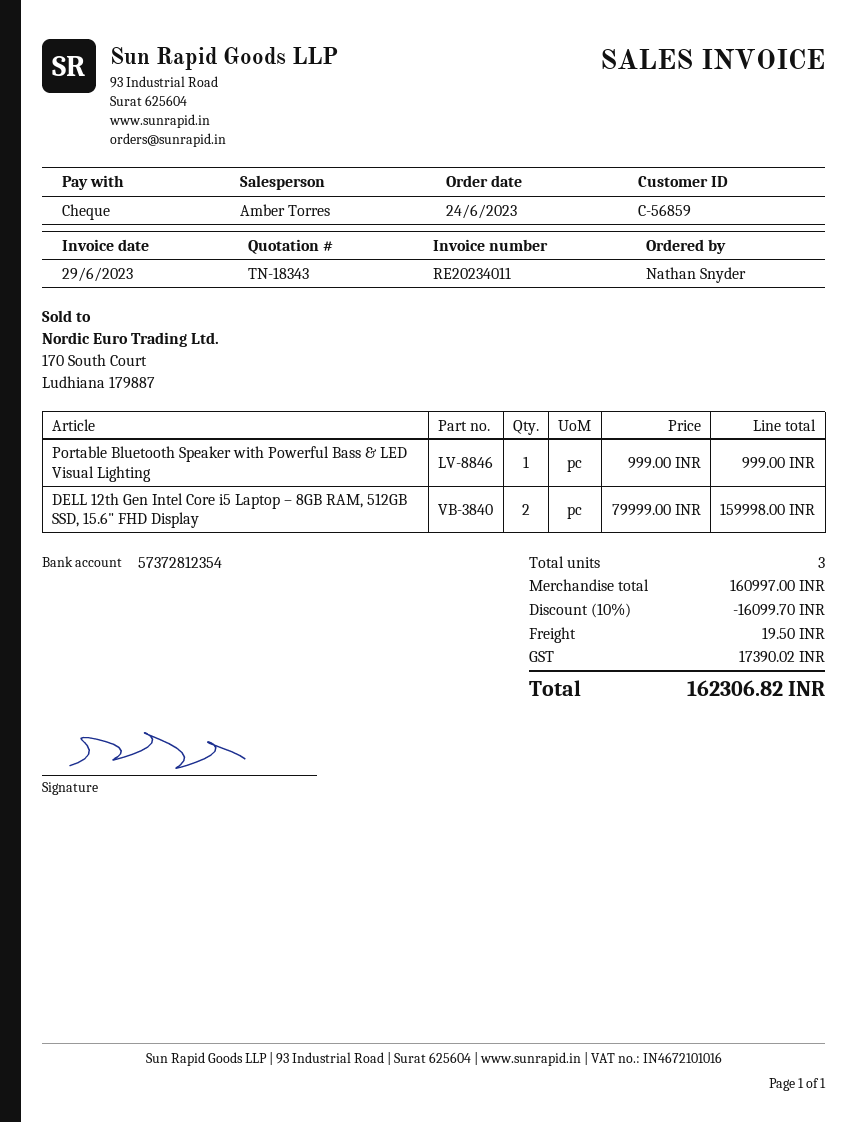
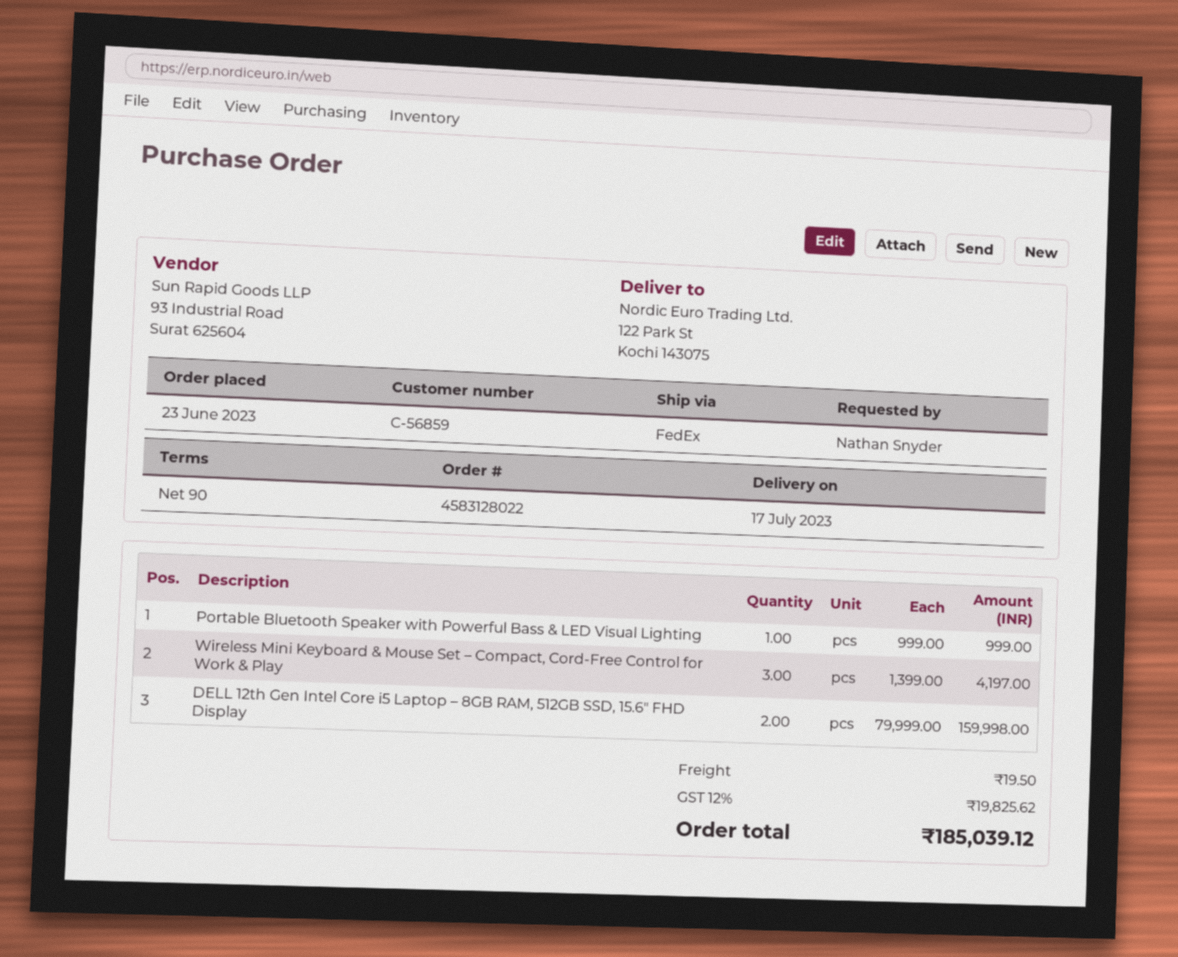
order date: 2023-06-24 -> 2023-06-23
Wireless Mini Keyboard & Mouse Set – Compact, Cord-Free Control for Work & Play: none -> 3 x 1399.00 = 4197.00
discount: 10% = 16099.70 -> none
tax: 17390.02 -> 19825.62
total: 162306.82 -> 185039.12

